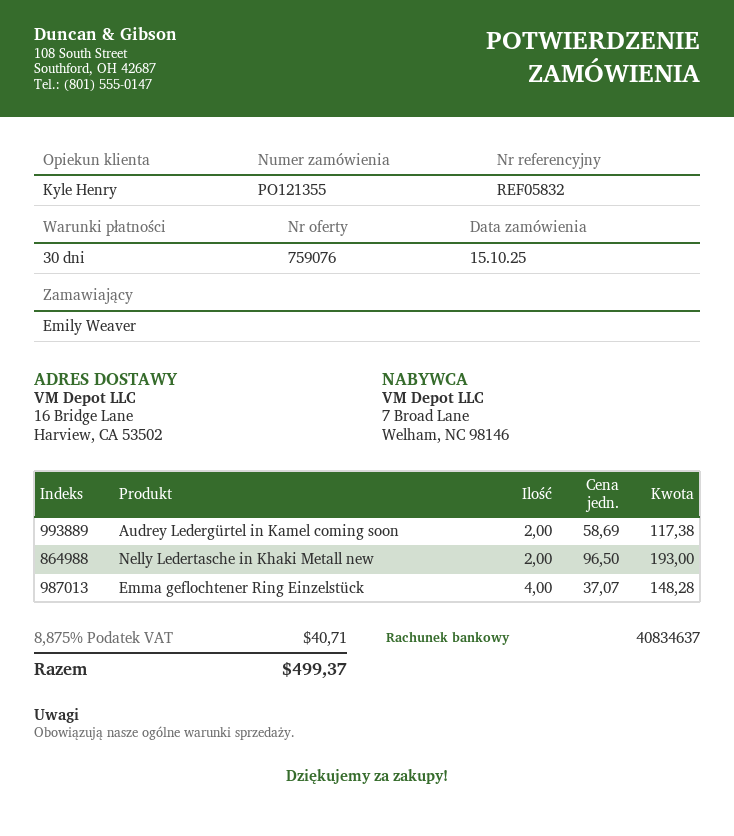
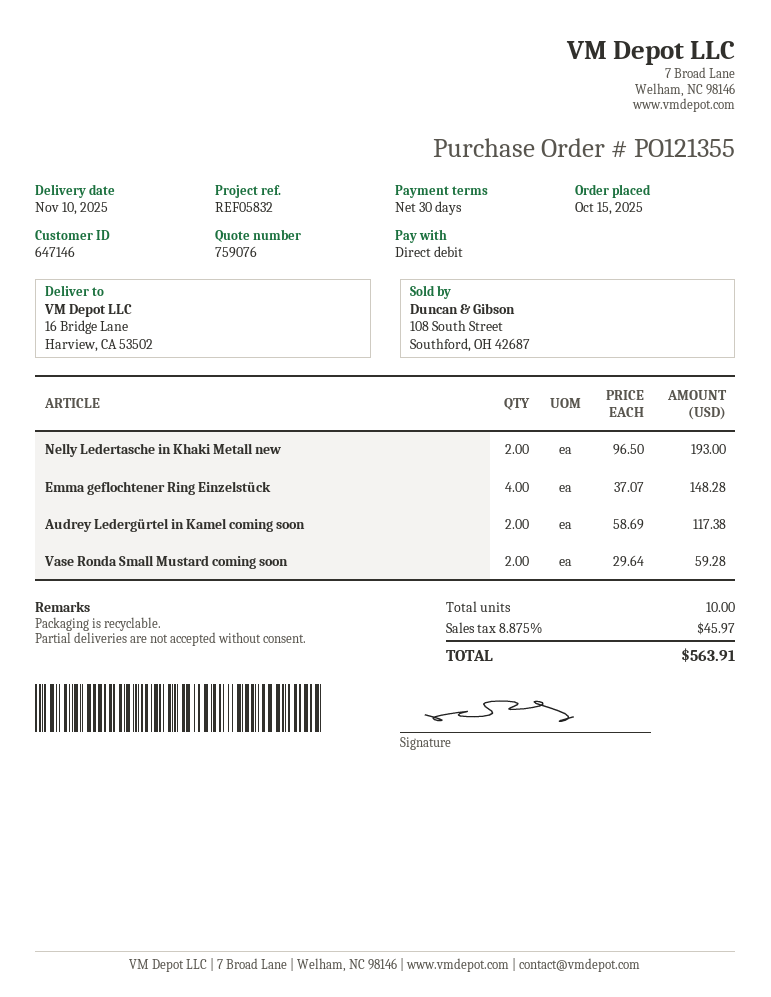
Vase Ronda Small Mustard coming soon: none -> 2 x 29.64 = 59.28
tax: 8.875% = 40.71 -> 8.875% = 45.97
total: 499.37 -> 563.91

